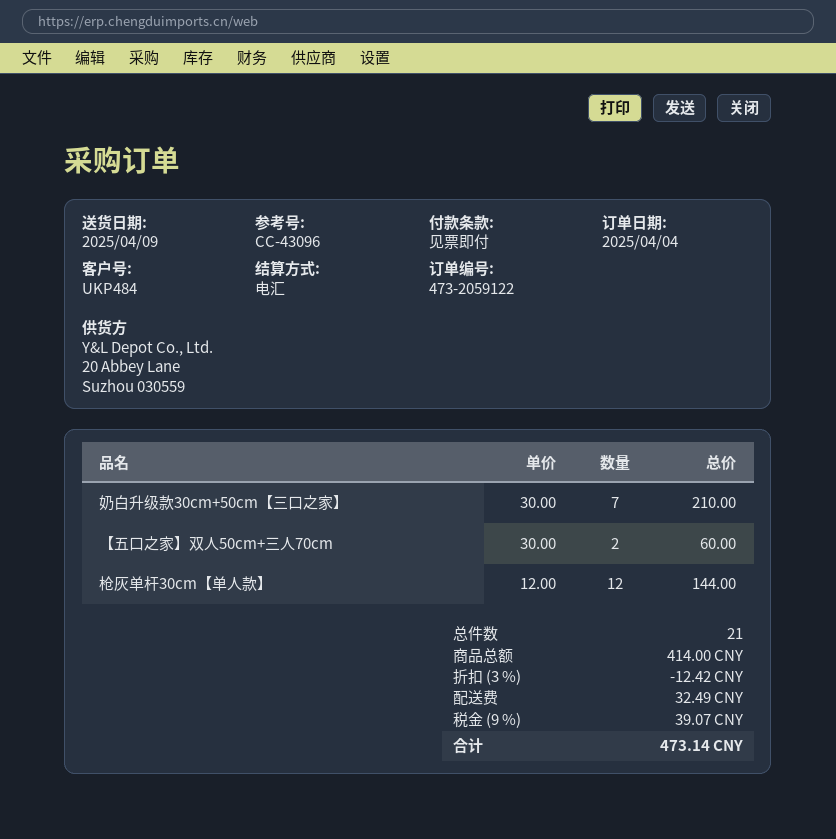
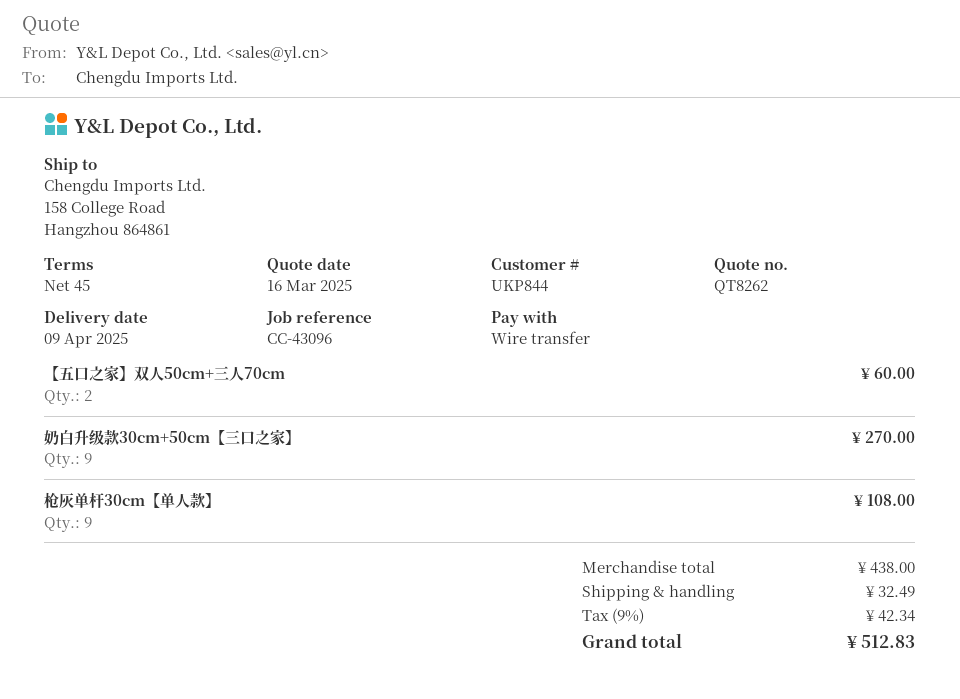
payment terms: on receipt -> 45 days
customer number: UKP484 -> UKP844
奶白升级款30cm+50cm【三口之家】: 7 for 210.00 -> 9 for 270.00
枪灰单杆30cm【单人款】: 12 for 144.00 -> 9 for 108.00
subtotal: 414.00 -> 438.00
discount: 3% = 12.42 -> none
tax: 9% = 39.07 -> 9% = 42.34
total: 473.14 -> 512.83

